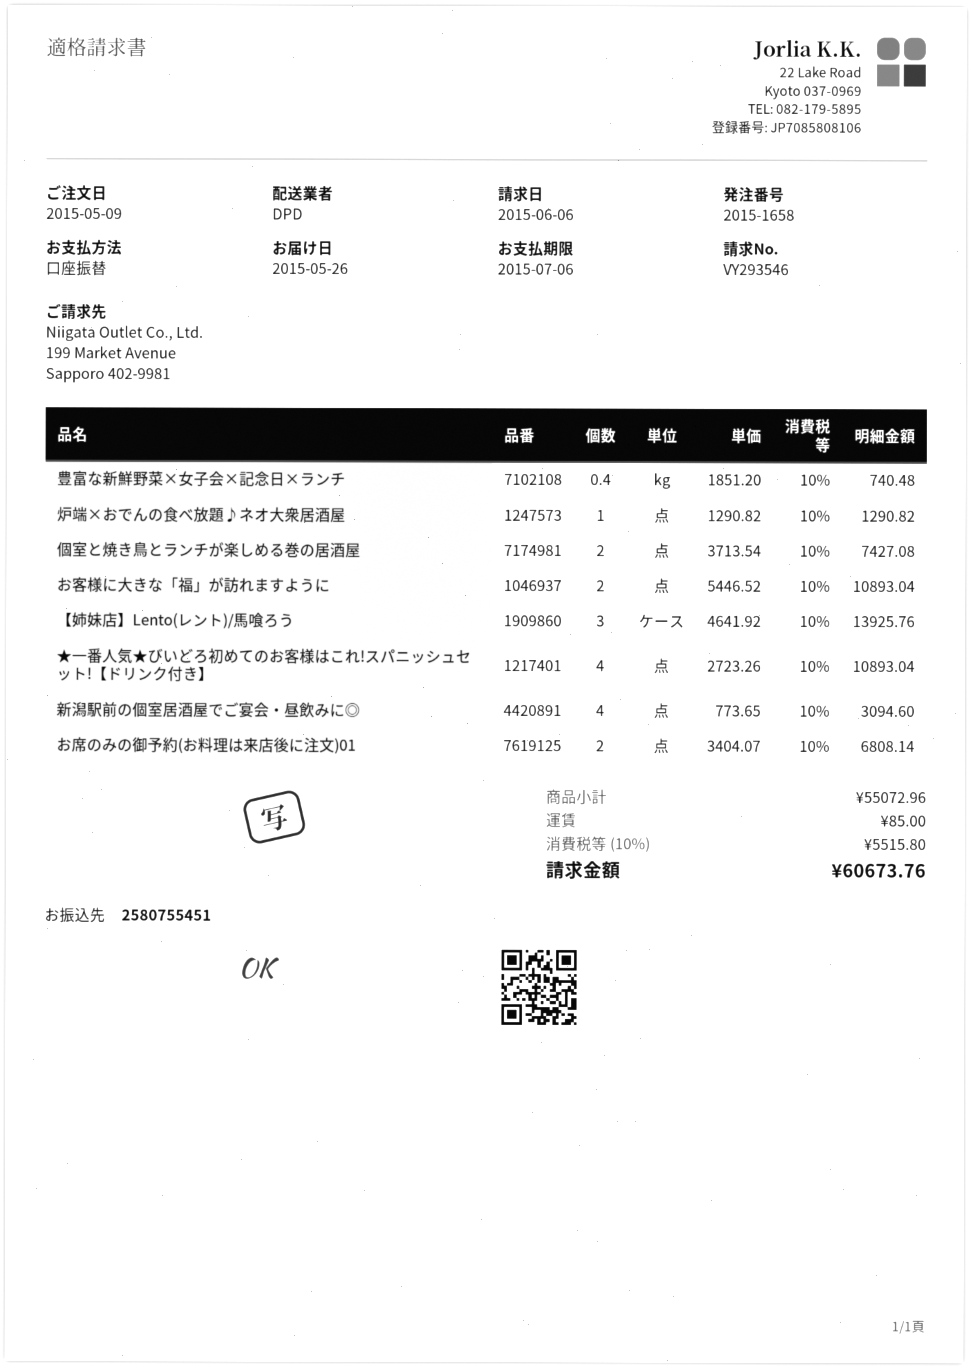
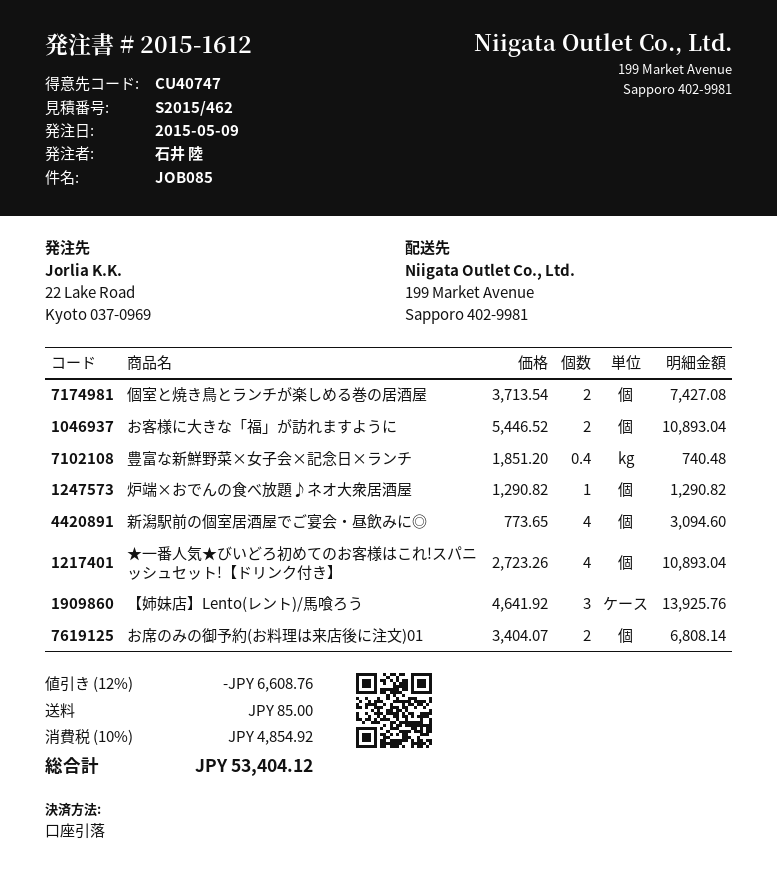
order number: 2015-1658 -> 2015-1612
discount: none -> 12% = 6608.76
tax: 10% = 5515.80 -> 10% = 4854.92
total: 60673.76 -> 53404.12

